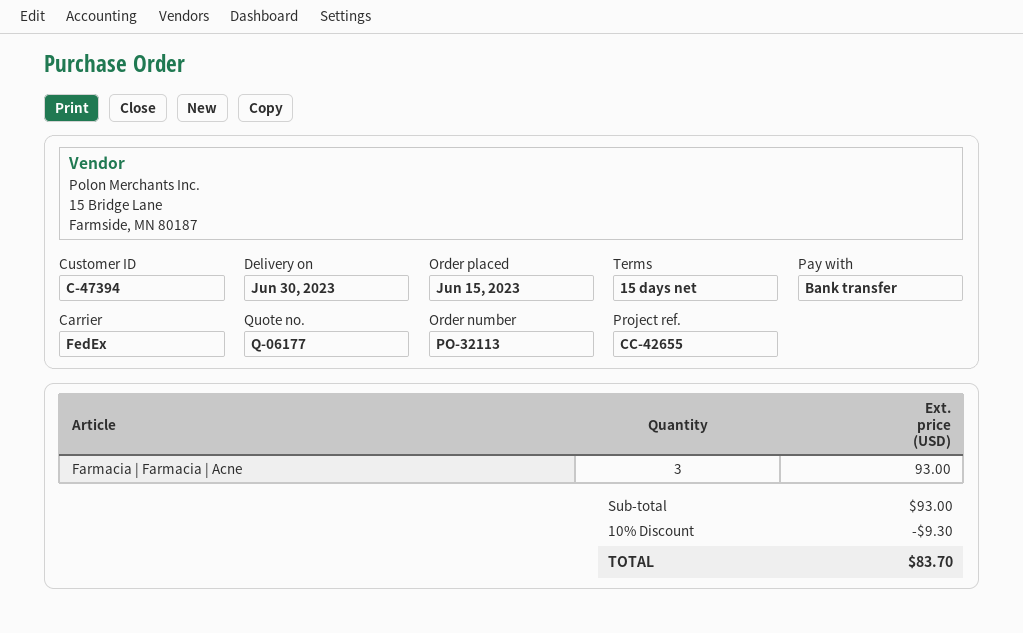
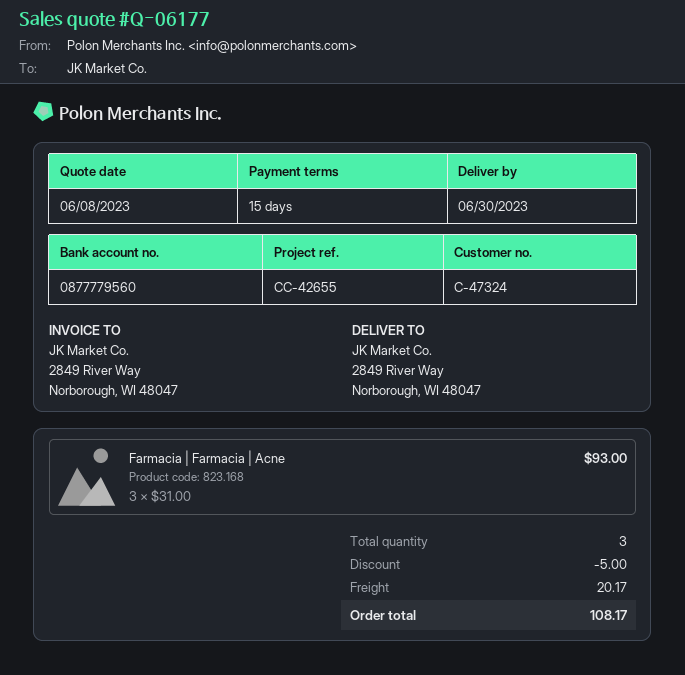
customer number: C-47394 -> C-47324
discount: 9.30 -> 5.00
shipping: none -> 20.17
total: 83.70 -> 108.17

